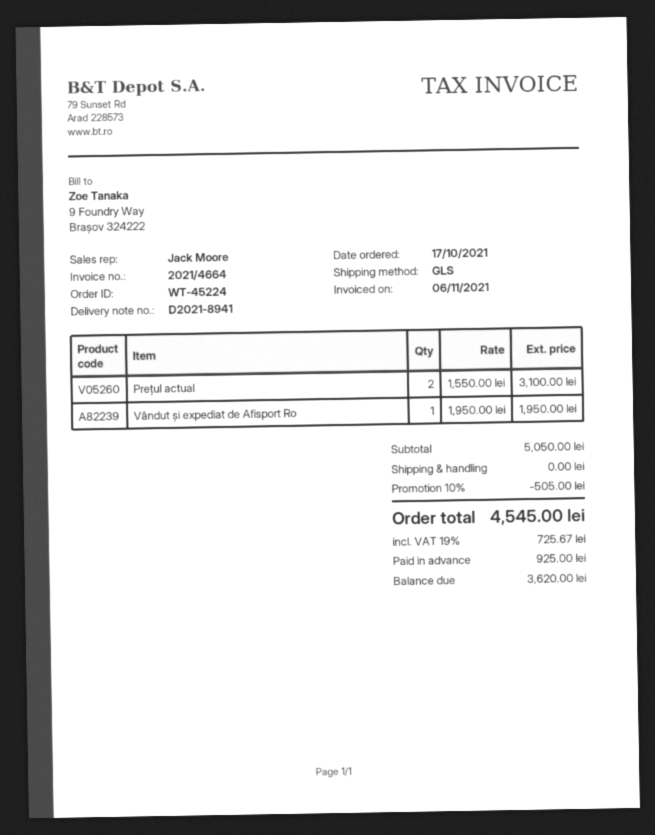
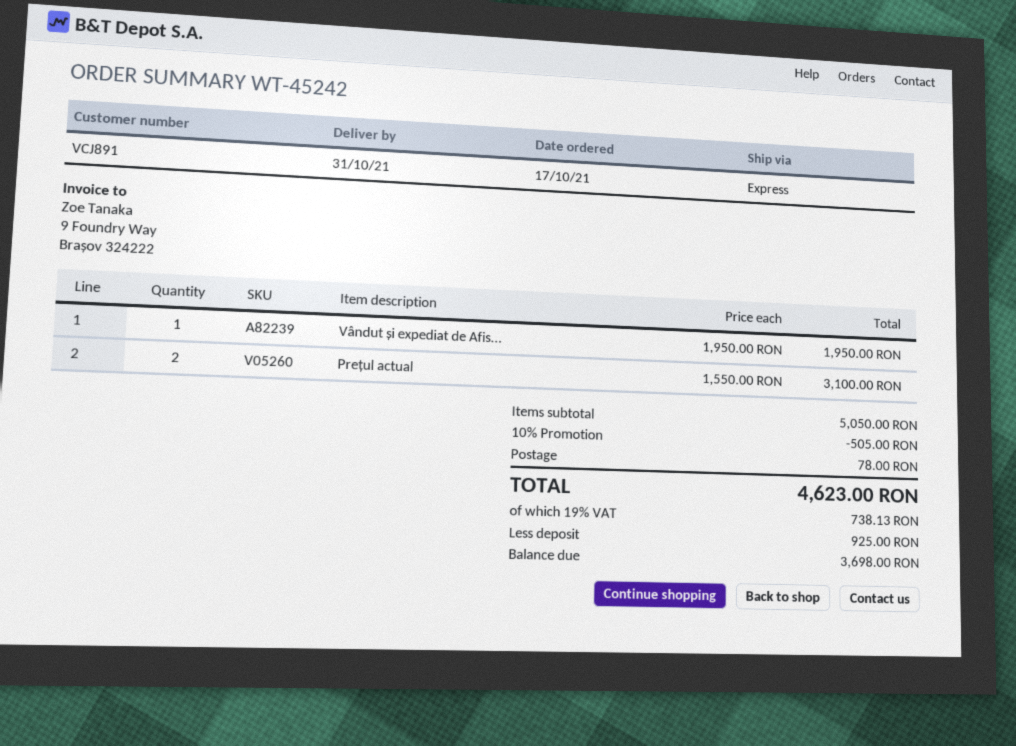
order number: WT-45224 -> WT-45242
shipping method: GLS -> express
shipping: 0.00 -> 78.00
tax: 19% = 725.67 -> 19% = 738.13
total: 4545.00 -> 4623.00
balance: 3620.00 -> 3698.00

